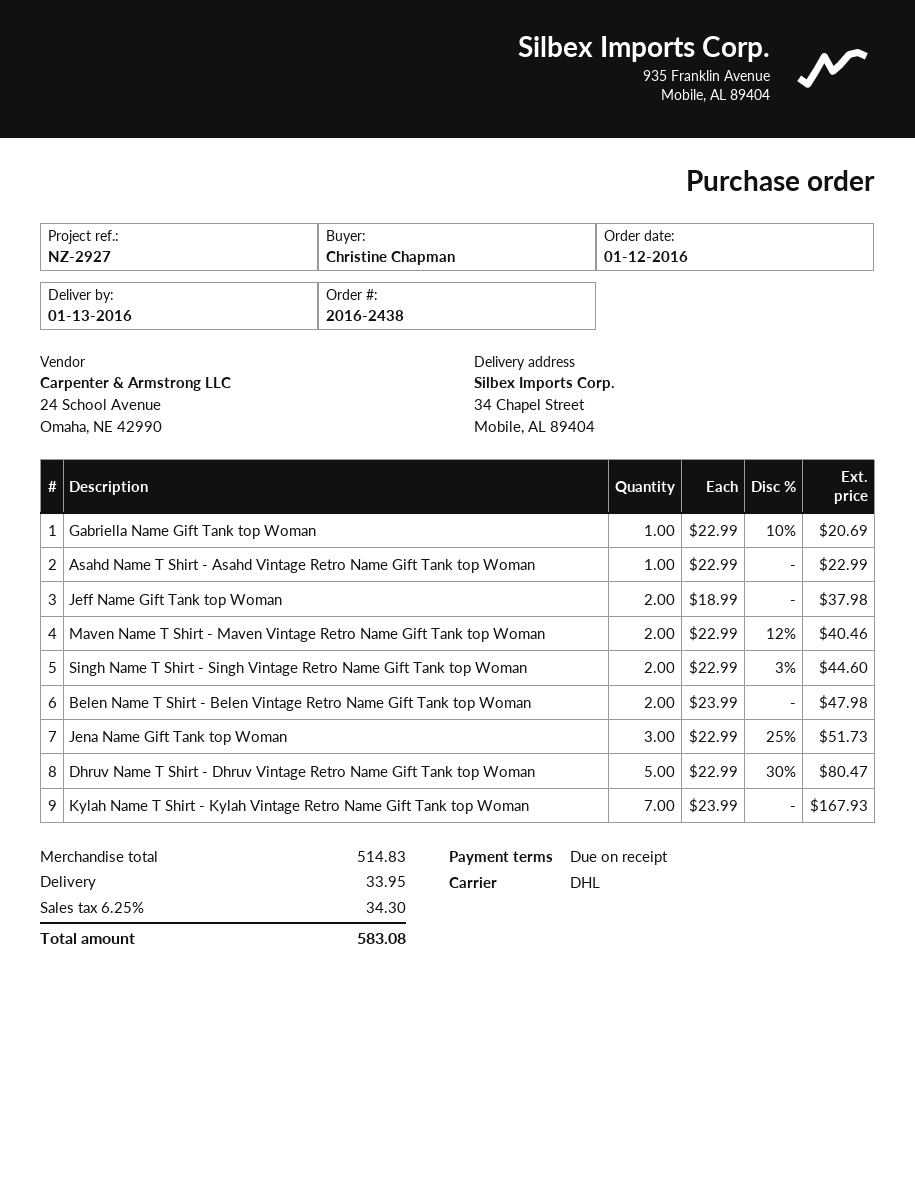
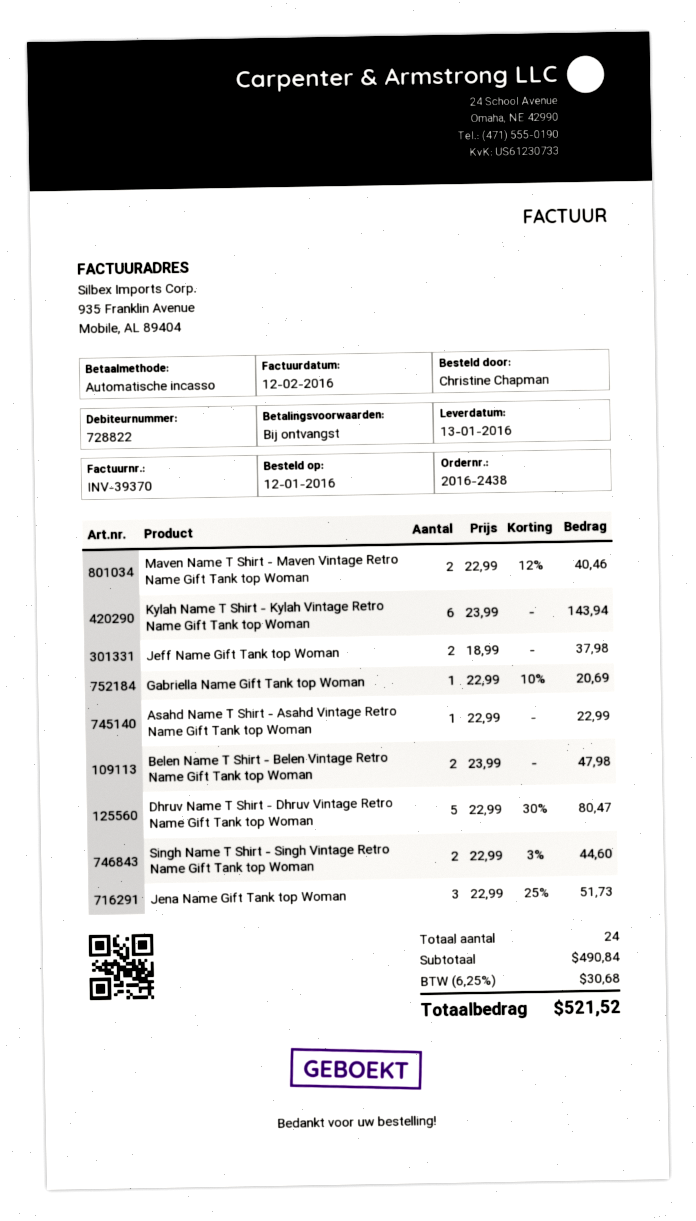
Kylah Name T Shirt - Kylah Vintage Retro Name Gift Tank top Woman: 7 x 23.99 = 167.93 -> 6 x 23.99 = 143.94
subtotal: 514.83 -> 490.84
shipping: 33.95 -> none
tax: 6.25% = 34.30 -> 6.25% = 30.68
total: 583.08 -> 521.52

